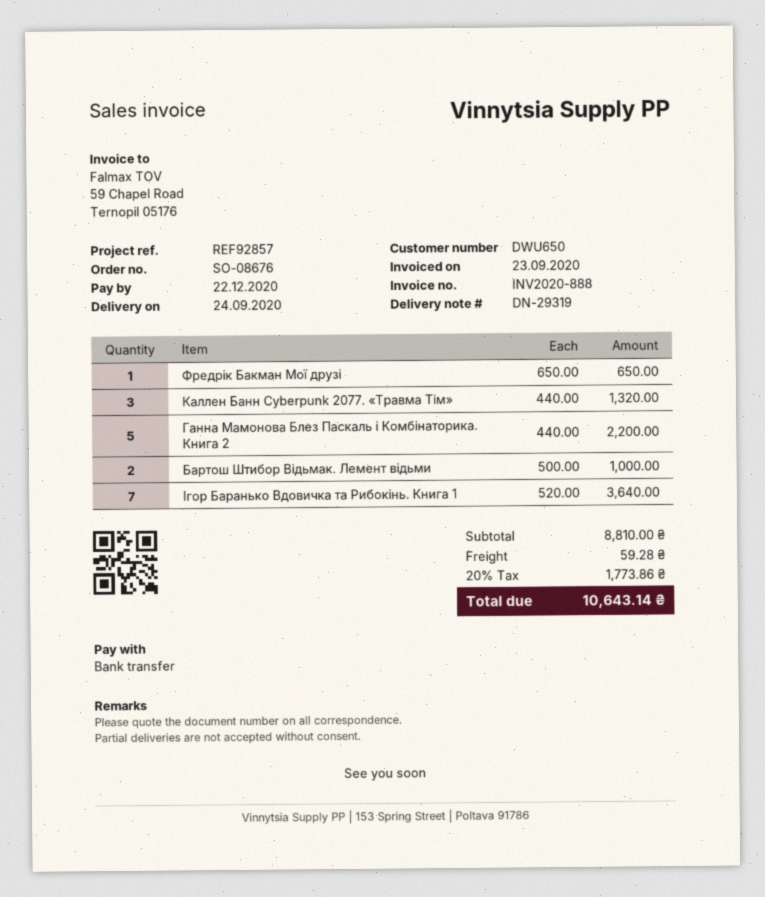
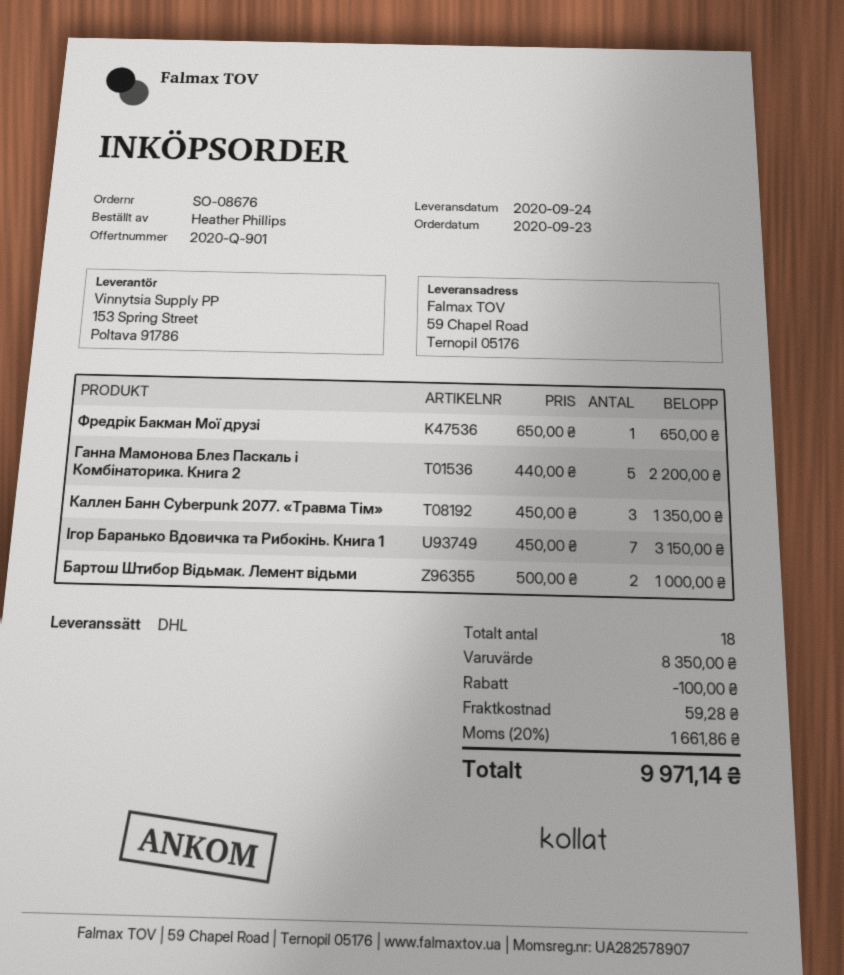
Каллен Банн Cyberpunk 2077. «Травма Тім»: 3 x 440.00 = 1320.00 -> 3 x 450.00 = 1350.00
Ігор Баранько Вдовичка та Рибокінь. Книга 1: 7 x 520.00 = 3640.00 -> 7 x 450.00 = 3150.00
subtotal: 8810.00 -> 8350.00
discount: none -> 100.00
tax: 20% = 1773.86 -> 20% = 1661.86
total: 10643.14 -> 9971.14

